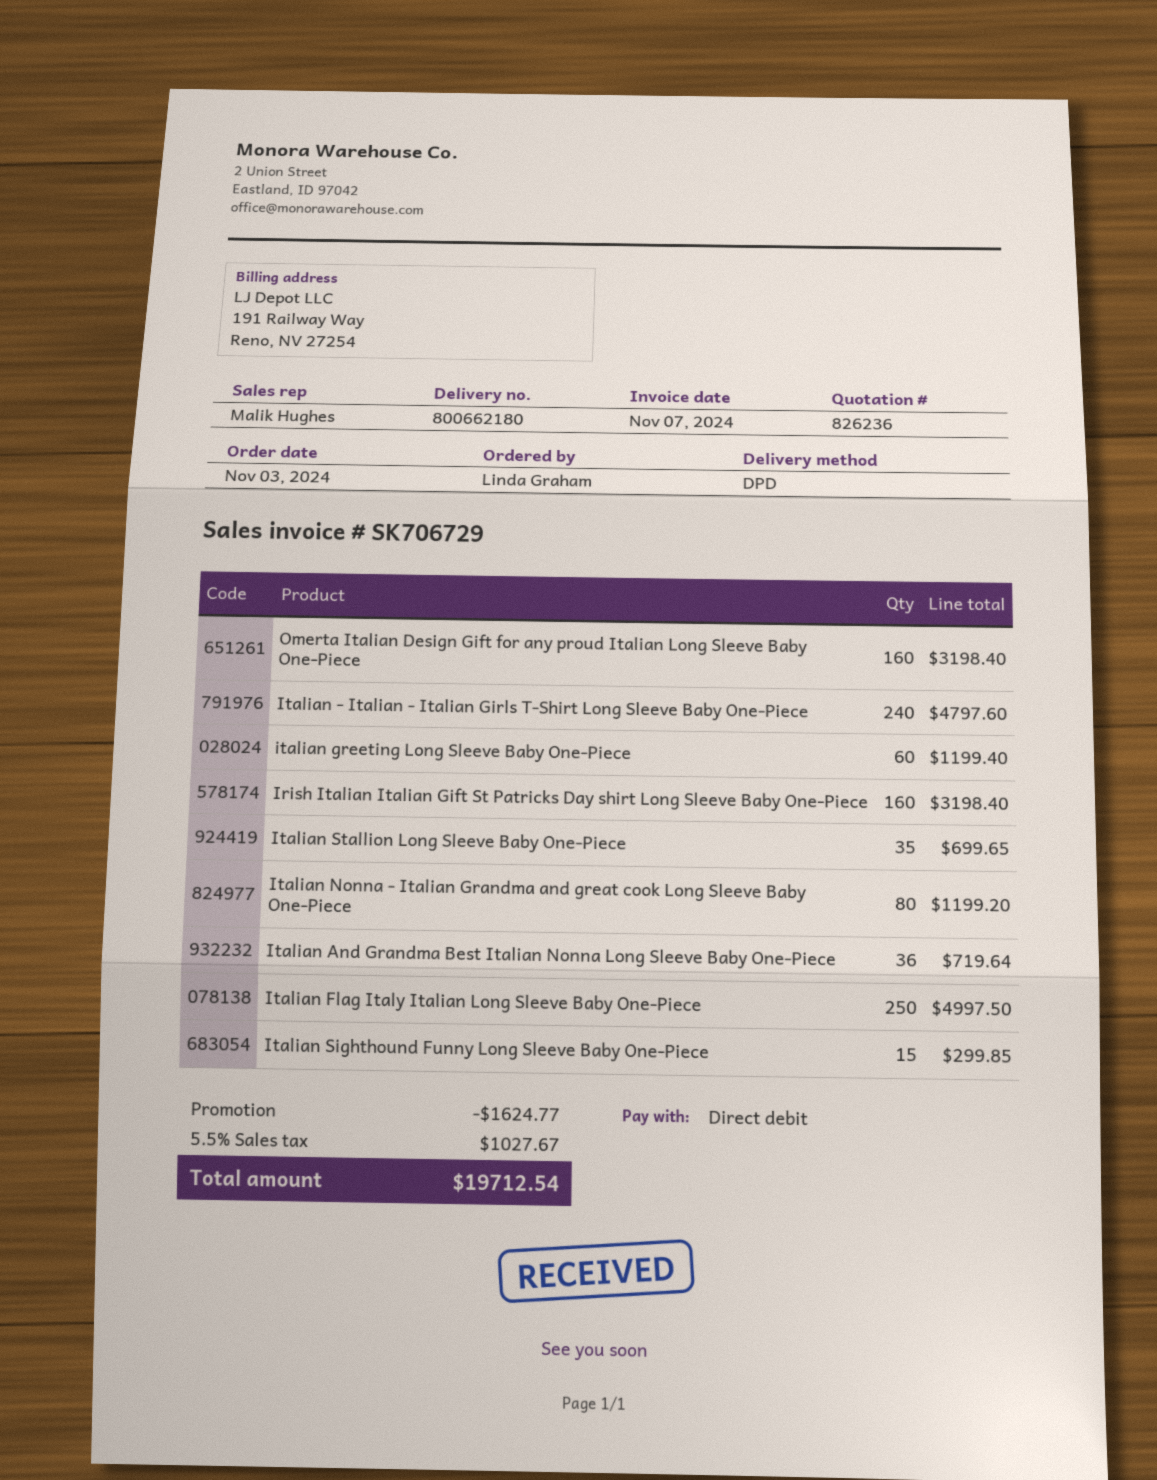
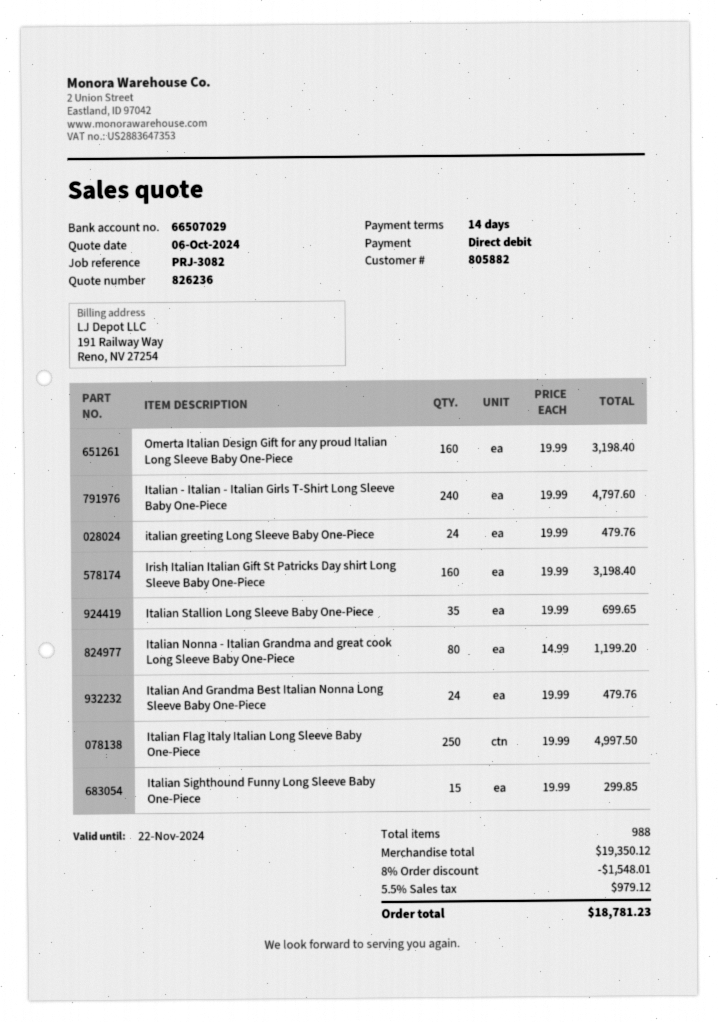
italian greeting Long Sleeve Baby One-Piece: 60 for 1199.40 -> 24 for 479.76
Italian And Grandma Best Italian Nonna Long Sleeve Baby One-Piece: 36 for 719.64 -> 24 for 479.76
discount: 1624.77 -> 1548.01
tax: 5.5% = 1027.67 -> 5.5% = 979.12
total: 19712.54 -> 18781.23

